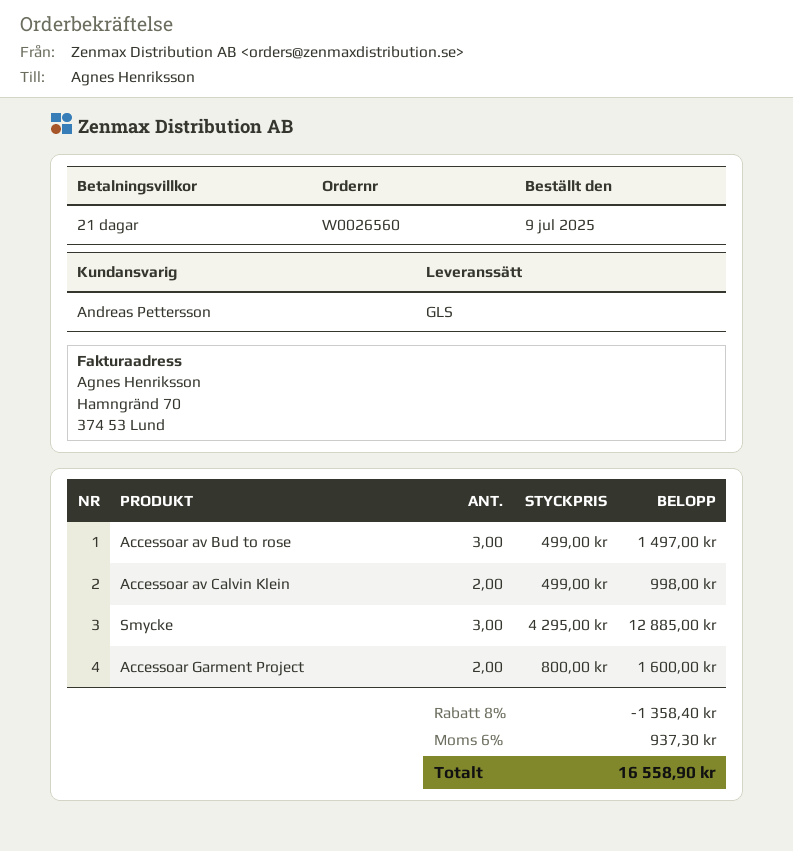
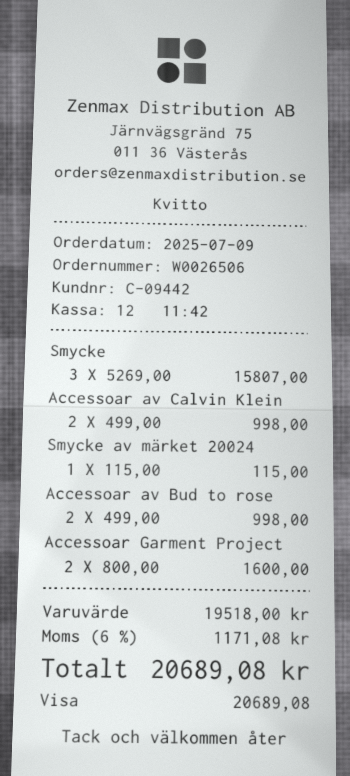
order number: W0026560 -> W0026506
Accessoar av Bud to rose: 3 x 499.00 = 1497.00 -> 2 x 499.00 = 998.00
Smycke: 3 x 4295.00 = 12885.00 -> 3 x 5269.00 = 15807.00
Smycke av märket 20024: none -> 1 x 115.00 = 115.00
discount: 8% = 1358.40 -> none
tax: 6% = 937.30 -> 6% = 1171.08
total: 16558.90 -> 20689.08

